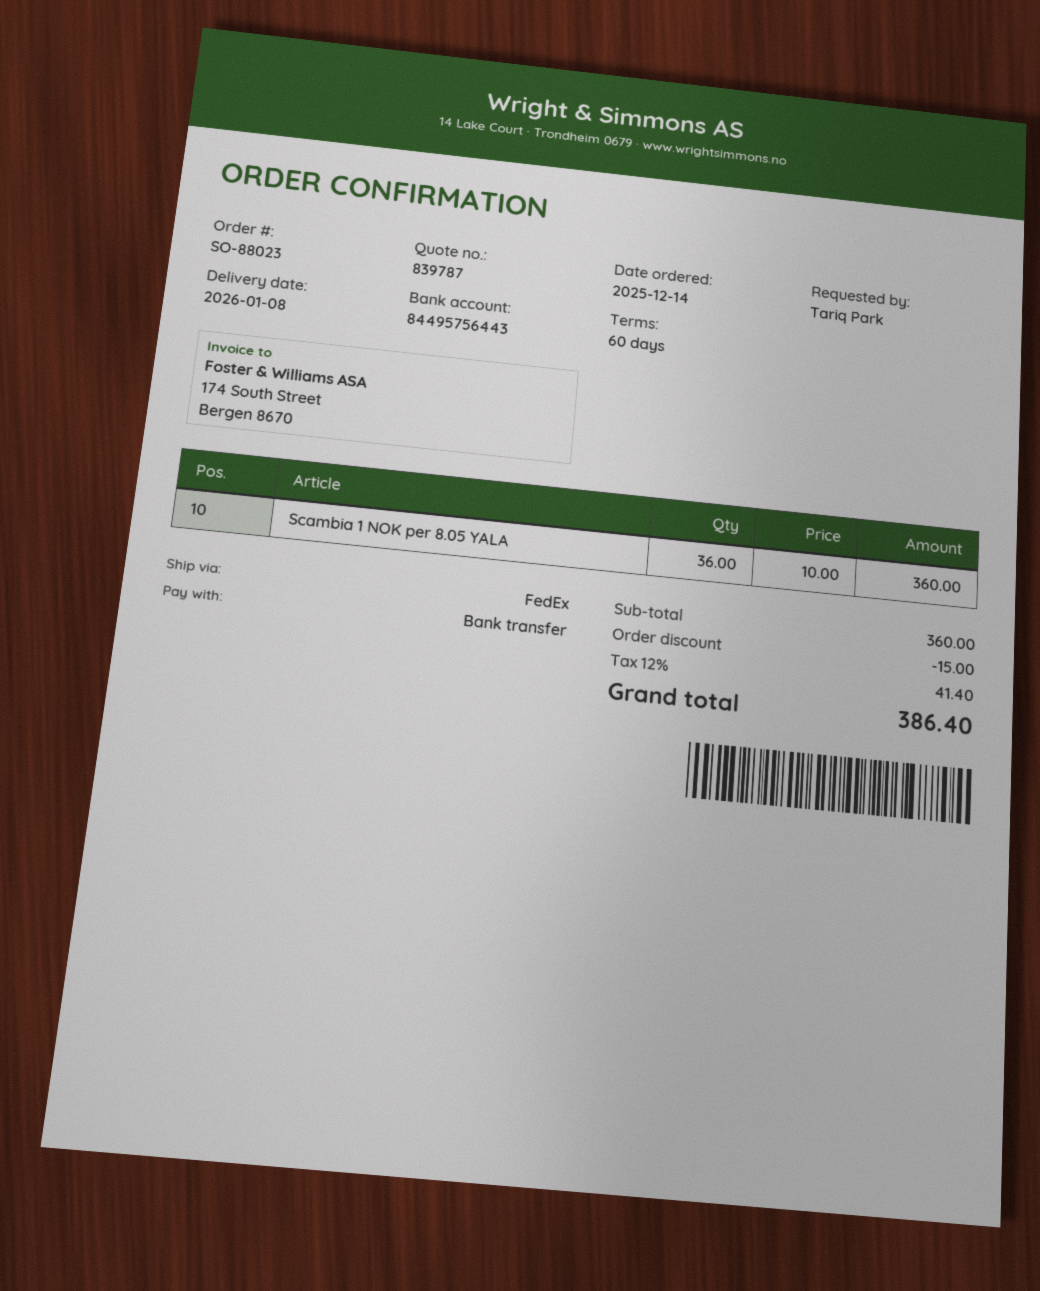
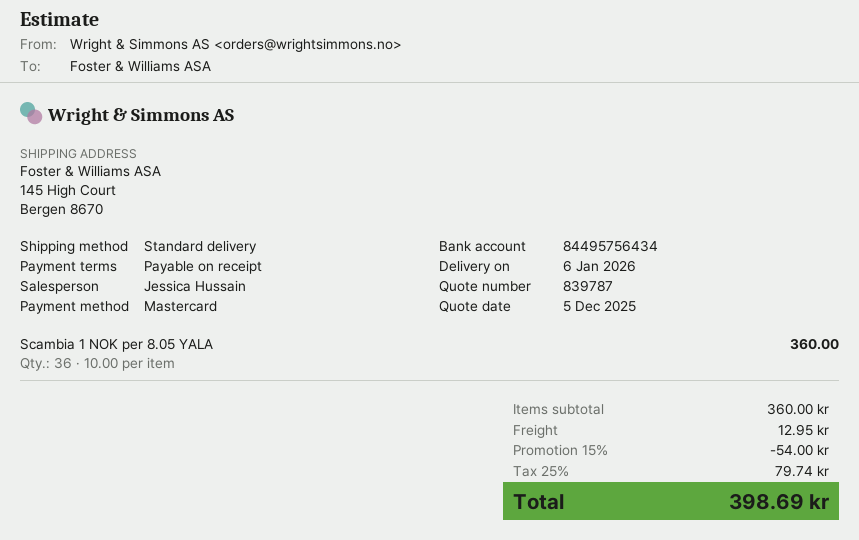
delivery date: 2026-01-08 -> 2026-01-06
payment terms: 60 days -> on receipt
payment method: bank transfer -> Mastercard
bank account: 84495756443 -> 84495756434
shipping method: FedEx -> standard
discount: 15.00 -> 54.00
shipping: none -> 12.95
tax: 12% = 41.40 -> 25% = 79.74
total: 386.40 -> 398.69

